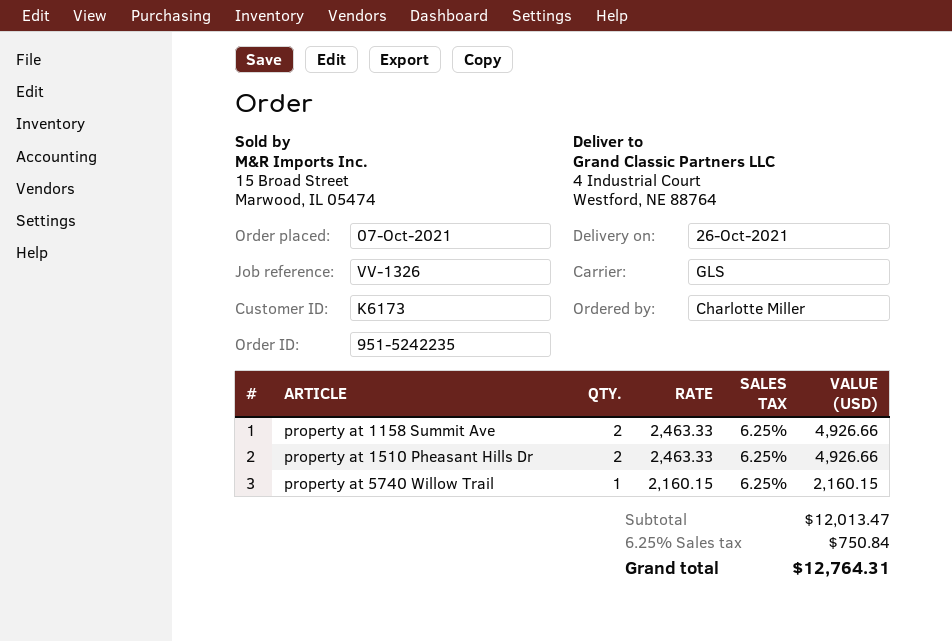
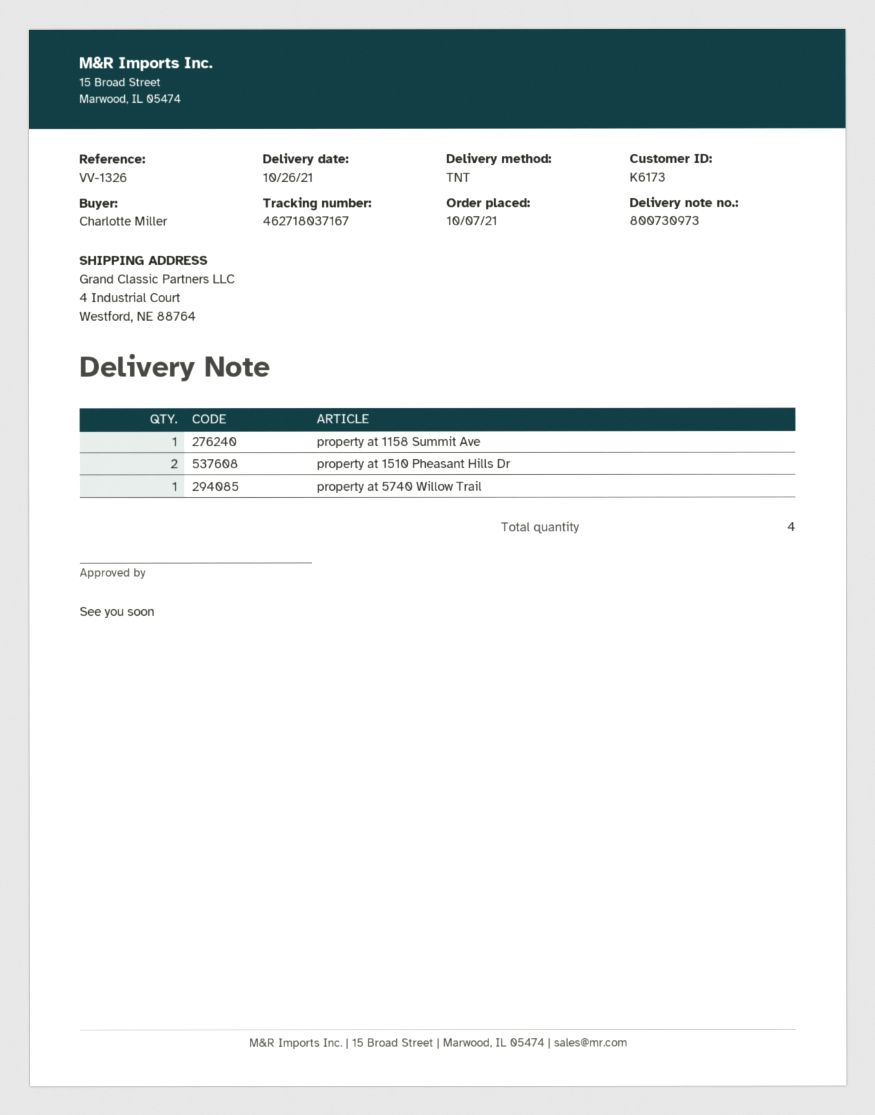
shipping method: GLS -> TNT
property at 1158 Summit Ave: 2 -> 1

